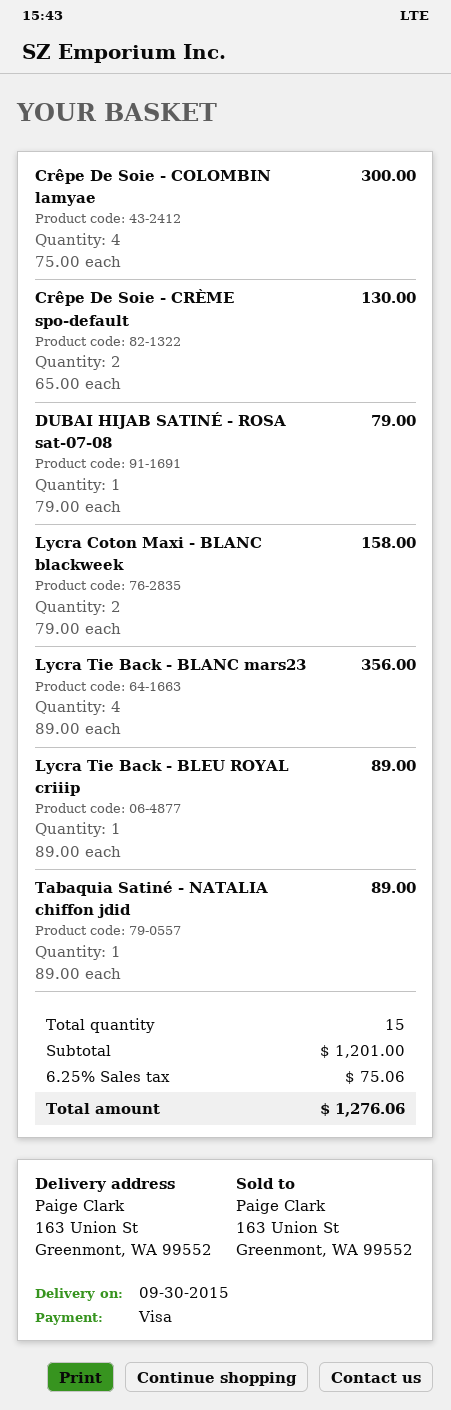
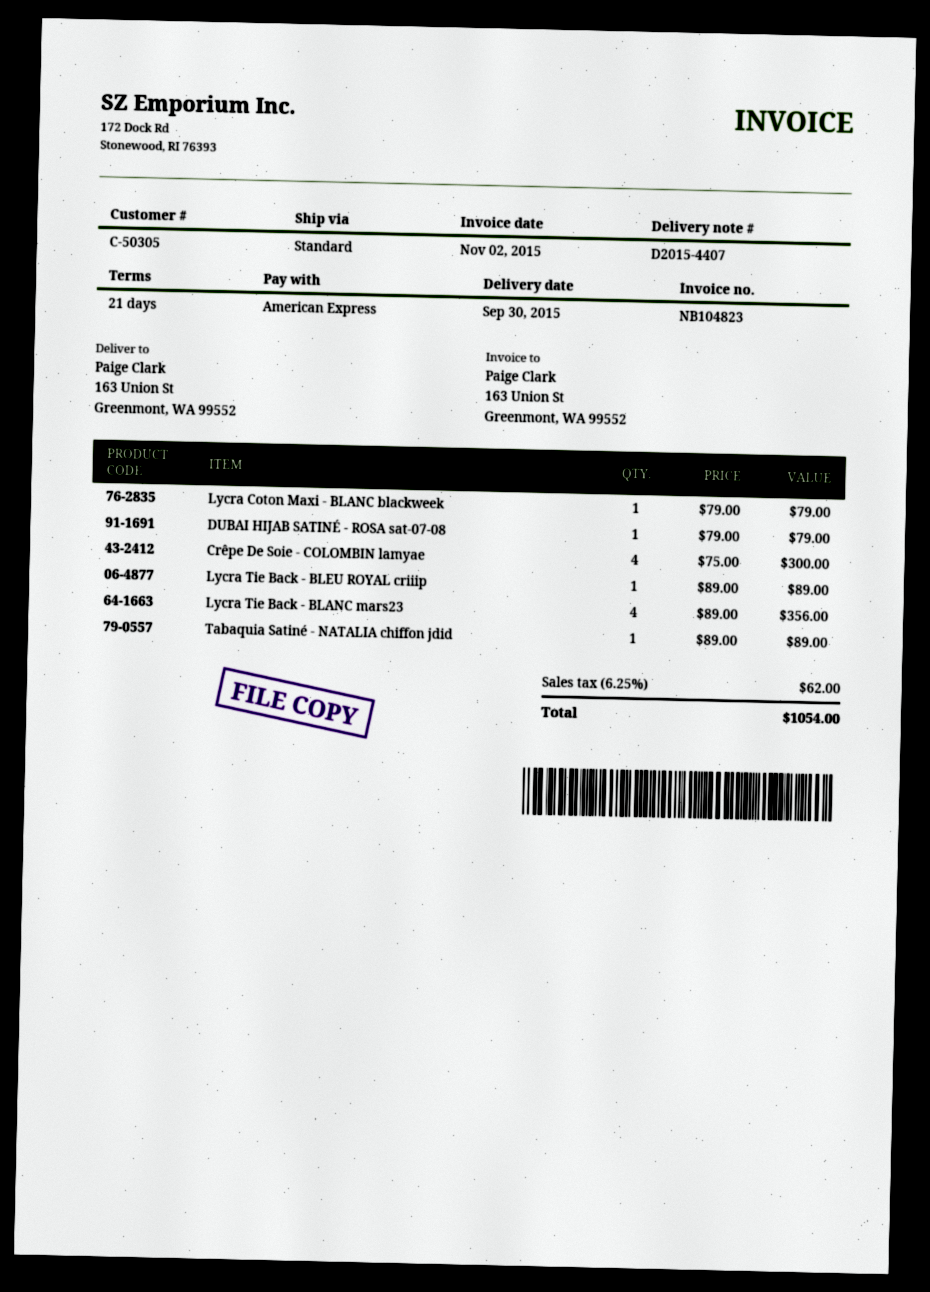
payment method: Visa -> American Express
Crêpe De Soie - CRÈME spo-default: 2 x 65.00 = 130.00 -> none
Lycra Coton Maxi - BLANC blackweek: 2 x 79.00 = 158.00 -> 1 x 79.00 = 79.00
tax: 6.25% = 75.06 -> 6.25% = 62.00
total: 1276.06 -> 1054.00

